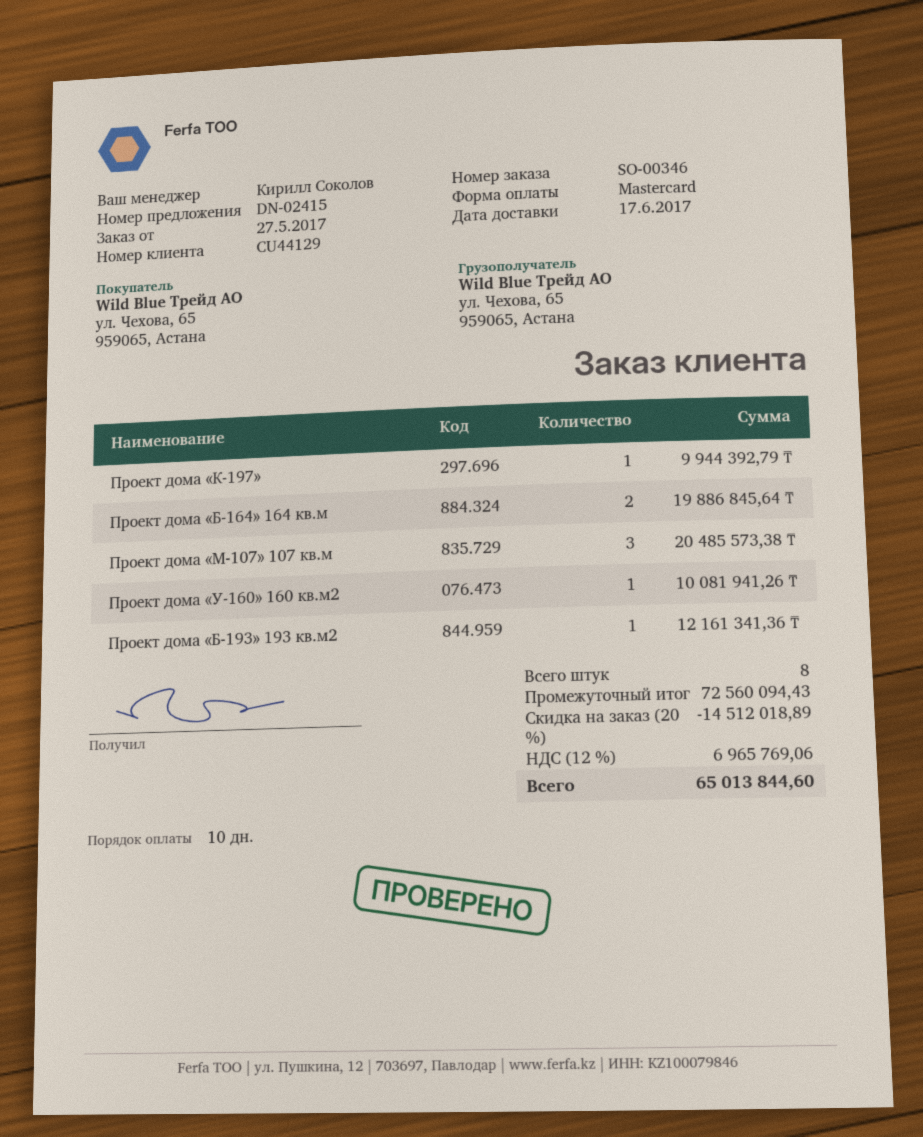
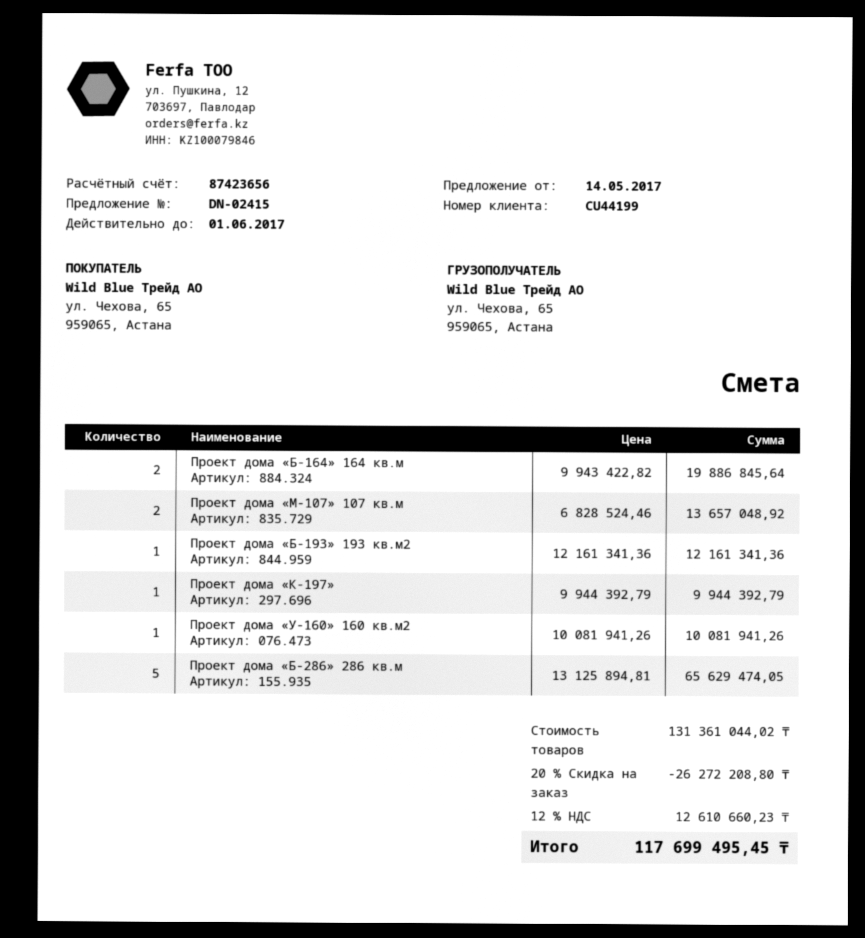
customer number: CU44129 -> CU44199
Проект дома «М-107» 107 кв.м: 3 for 20485573.38 -> 2 for 13657048.92
Проект дома «Б-286» 286 кв.м: none -> 5 for 65629474.05
subtotal: 72560094.43 -> 131361044.02
discount: 20% = 14512018.89 -> 20% = 26272208.80
tax: 12% = 6965769.06 -> 12% = 12610660.23
total: 65013844.60 -> 117699495.45

